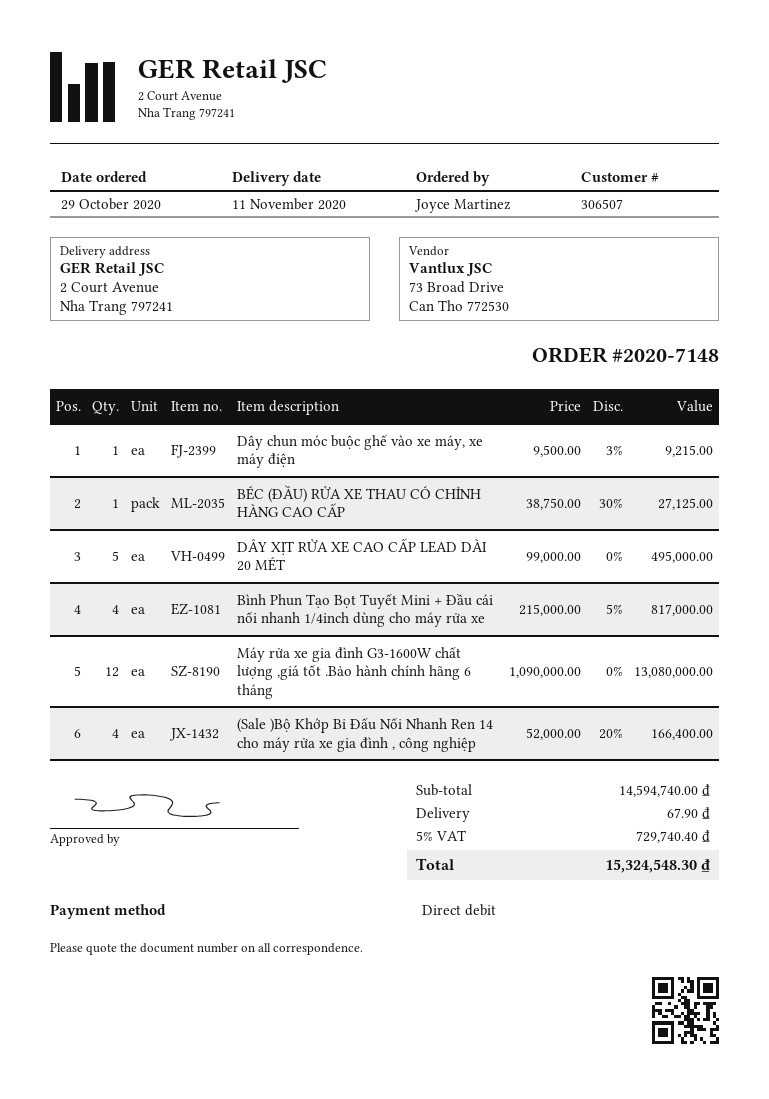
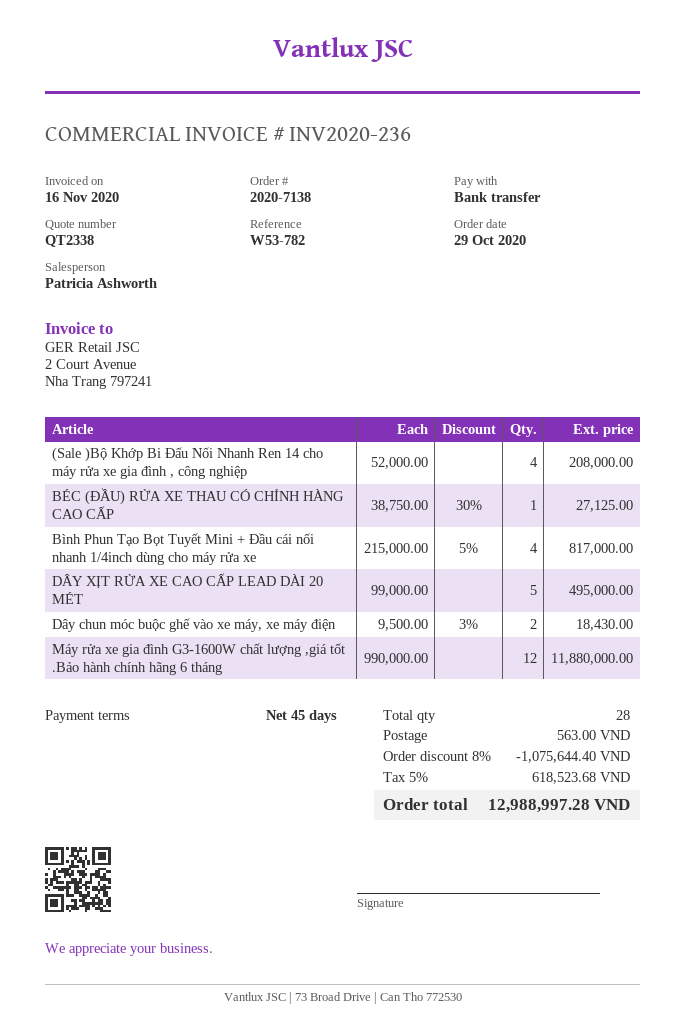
order number: 2020-7148 -> 2020-7138
payment method: direct debit -> bank transfer
Dây chun móc buộc ghế vào xe máy, xe máy điện: 1 x 9500.00 - 3% = 9215.00 -> 2 x 9500.00 - 3% = 18430.00
Máy rửa xe gia đình G3-1600W chất lượng ,giá tốt .Bảo hành chính hãng 6 tháng: 12 x 1090000.00 = 13080000.00 -> 12 x 990000.00 = 11880000.00
(Sale )Bộ Khớp Bi Đấu Nối Nhanh Ren 14 cho máy rửa xe gia đình , công nghiệp: 4 x 52000.00 - 20% = 166400.00 -> 4 x 52000.00 = 208000.00
discount: none -> 8% = 1075644.40
shipping: 67.90 -> 563.00
tax: 5% = 729740.40 -> 5% = 618523.68
total: 15324548.30 -> 12988997.28

